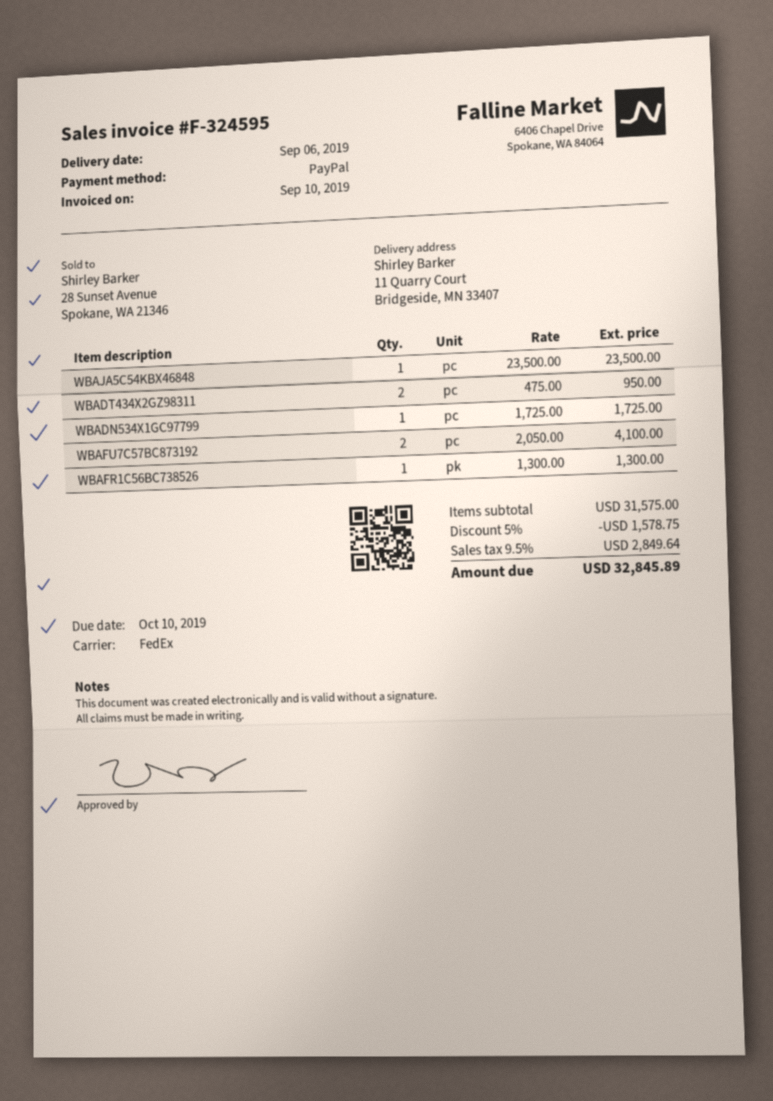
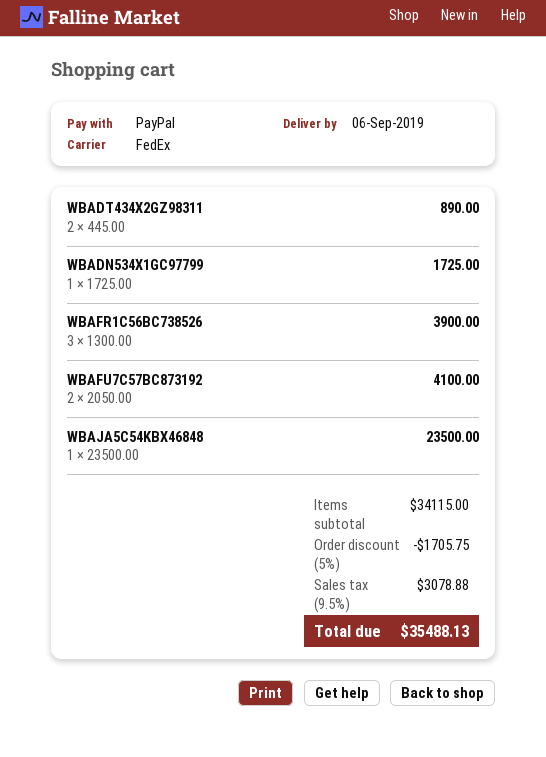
WBADT434X2GZ98311: 2 x 475.00 = 950.00 -> 2 x 445.00 = 890.00
WBAFR1C56BC738526: 1 x 1300.00 = 1300.00 -> 3 x 1300.00 = 3900.00
subtotal: 31575.00 -> 34115.00
discount: 5% = 1578.75 -> 5% = 1705.75
tax: 9.5% = 2849.64 -> 9.5% = 3078.88
total: 32845.89 -> 35488.13

